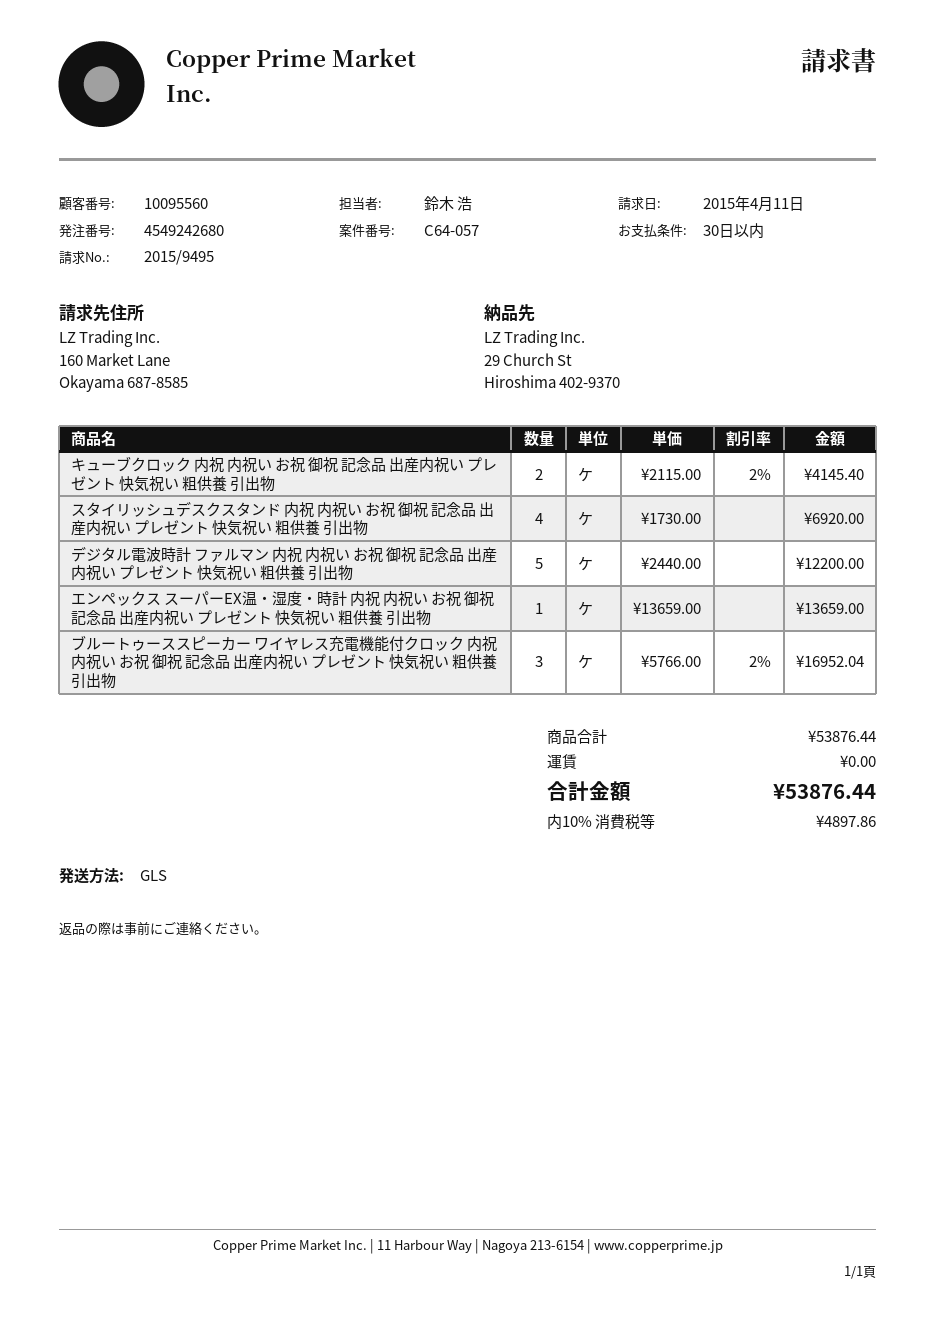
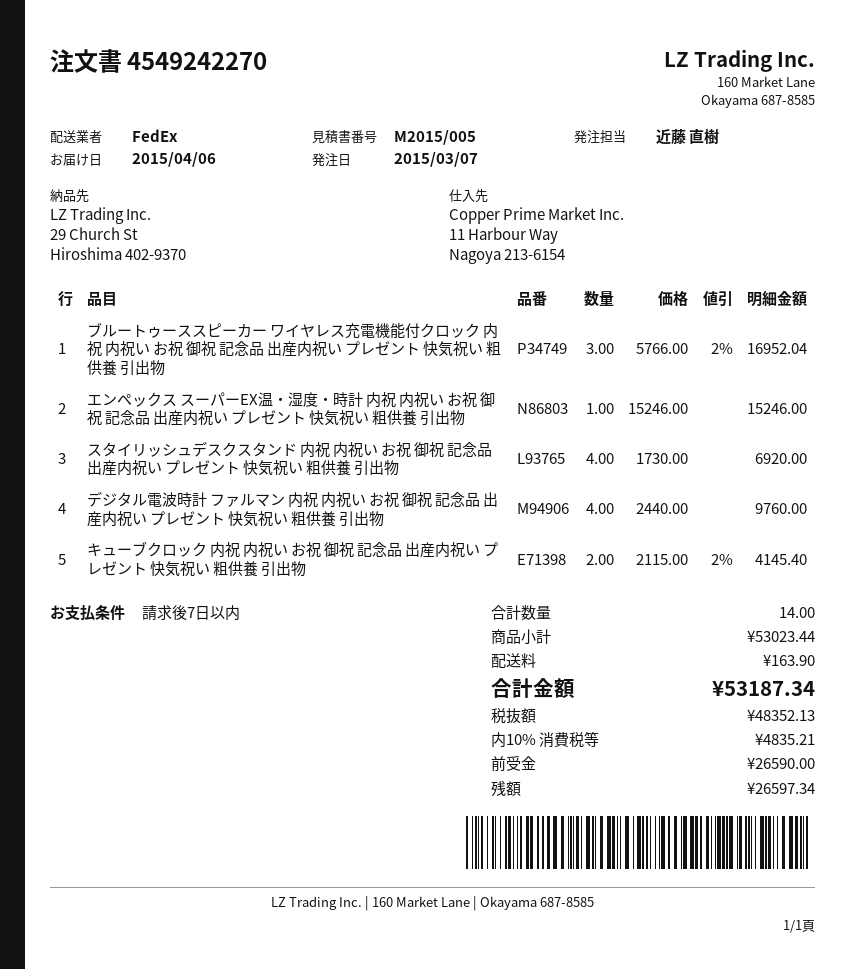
order number: 4549242680 -> 4549242270
payment terms: 30 days -> 7 days
shipping method: GLS -> FedEx
デジタル電波時計 ファルマン 内祝 内祝い お祝 御祝 記念品 出産内祝い プレゼント 快気祝い 粗供養 引出物: 5 x 2440.00 = 12200.00 -> 4 x 2440.00 = 9760.00
エンペックス スーパーEX温・湿度・時計 内祝 内祝い お祝 御祝 記念品 出産内祝い プレゼント 快気祝い 粗供養 引出物: 1 x 13659.00 = 13659.00 -> 1 x 15246.00 = 15246.00
subtotal: 53876.44 -> 53023.44
shipping: 0.00 -> 163.90
tax: 10% = 4897.86 -> 10% = 4835.21
total: 53876.44 -> 53187.34

